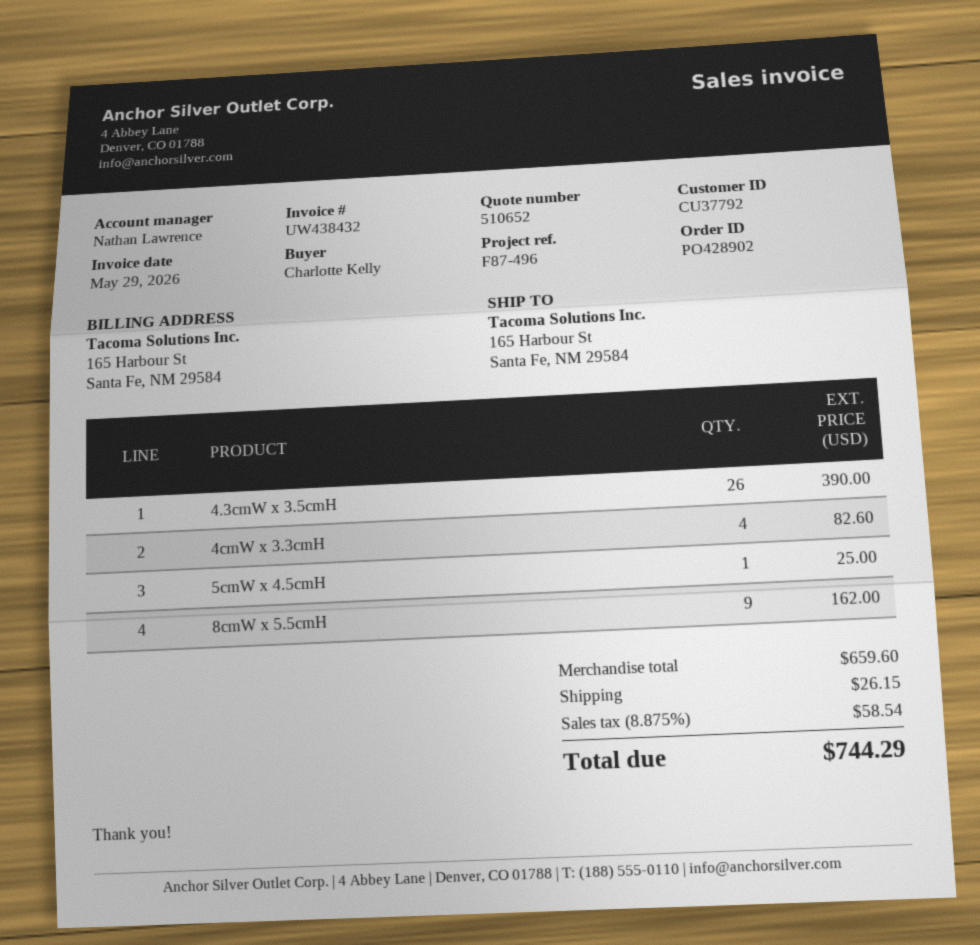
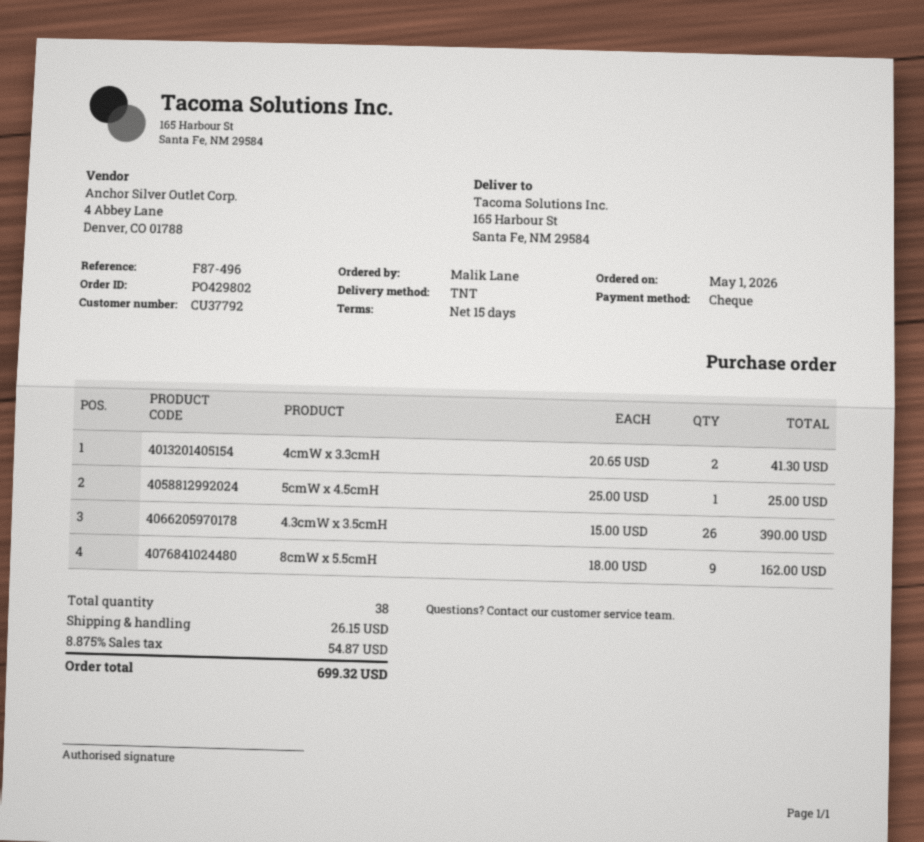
order number: PO428902 -> PO429802
ordered by: Charlotte Kelly -> Malik Lane
4cmW x 3.3cmH: 4 for 82.60 -> 2 for 41.30
tax: 8.875% = 58.54 -> 8.875% = 54.87
total: 744.29 -> 699.32

